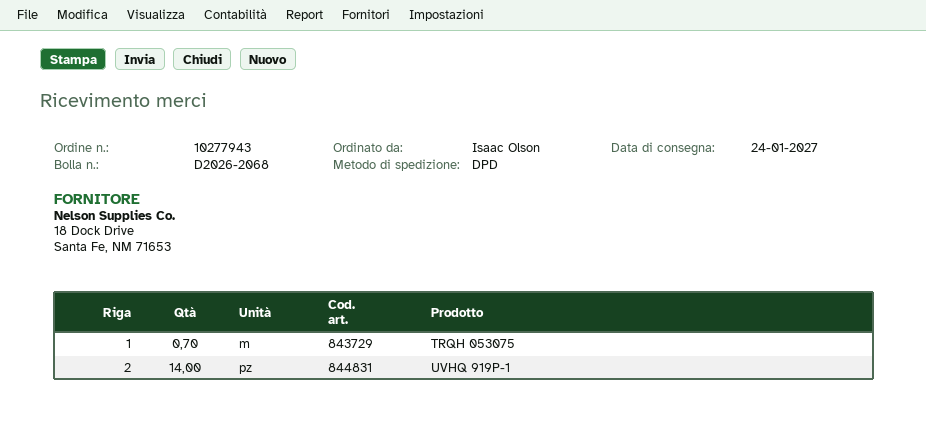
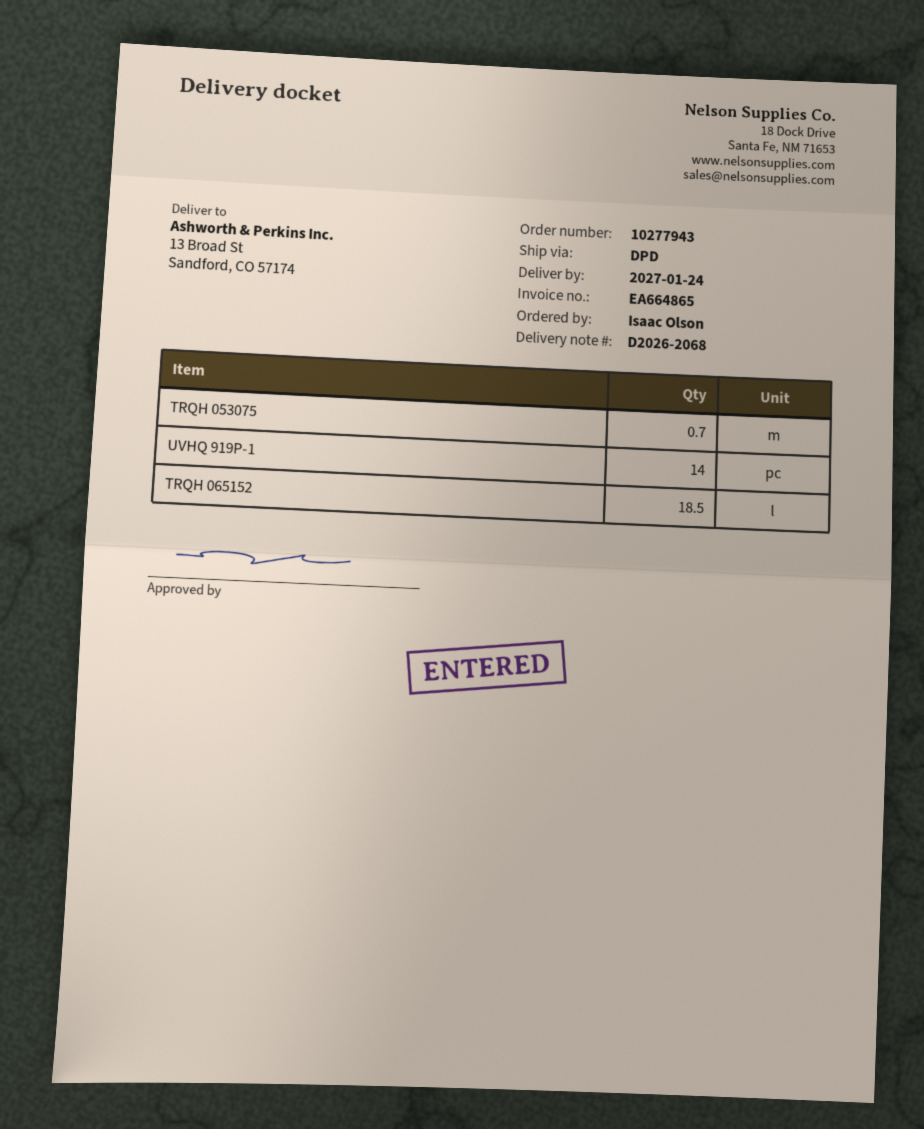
TRQH 065152: none -> 18.5

